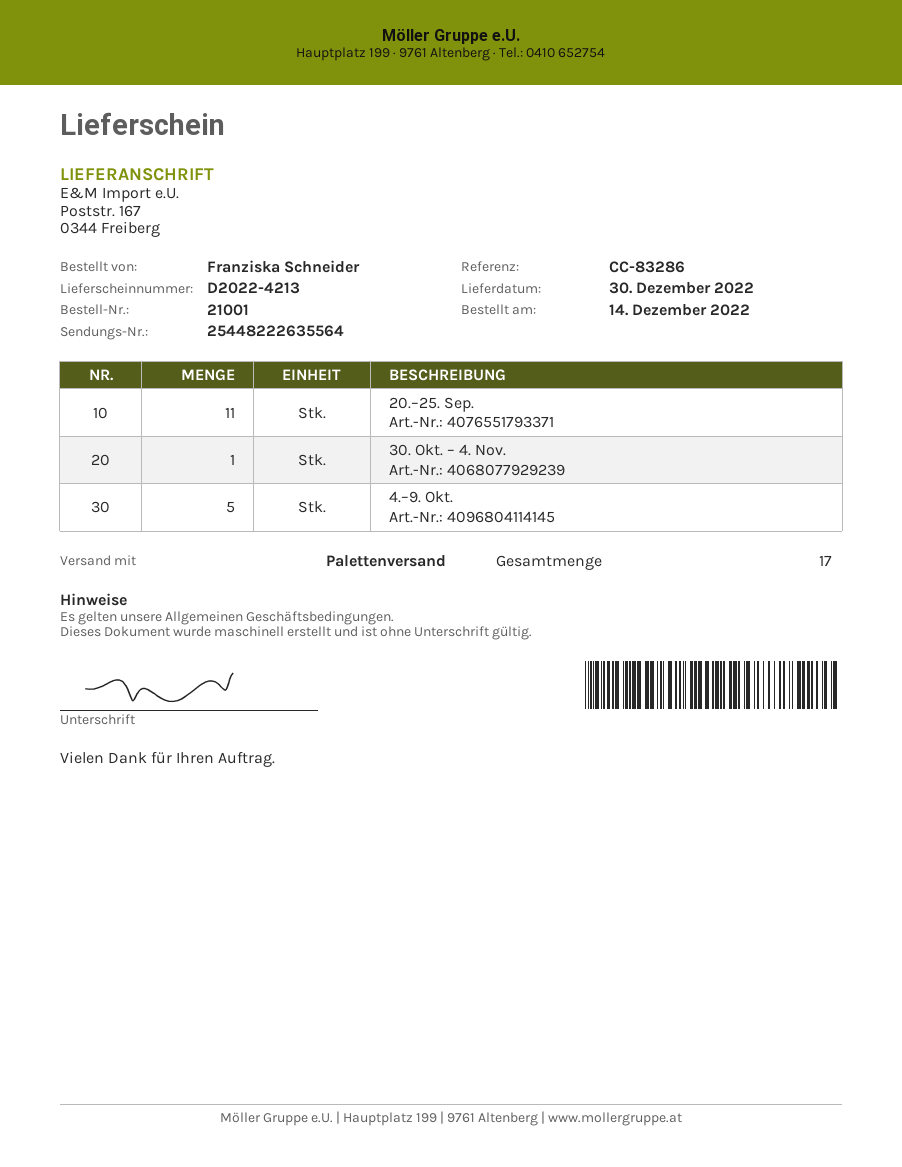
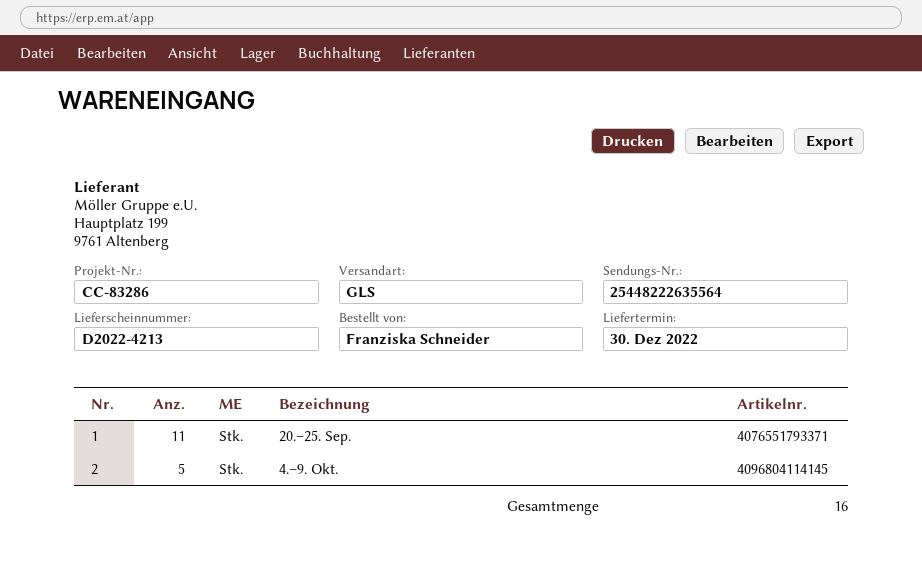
shipping method: pallet freight -> GLS
30. Okt. – 4. Nov.: 1 -> none
total quantity: 17 -> 16

